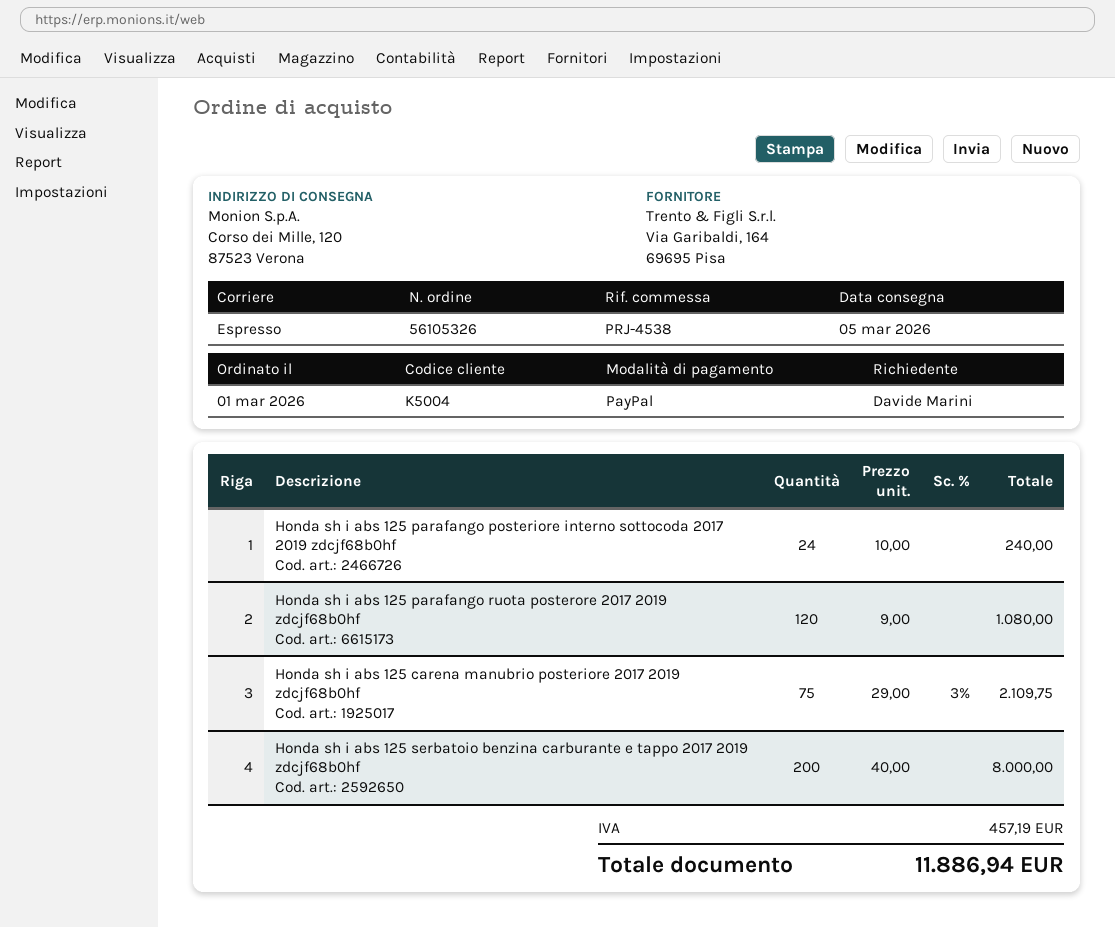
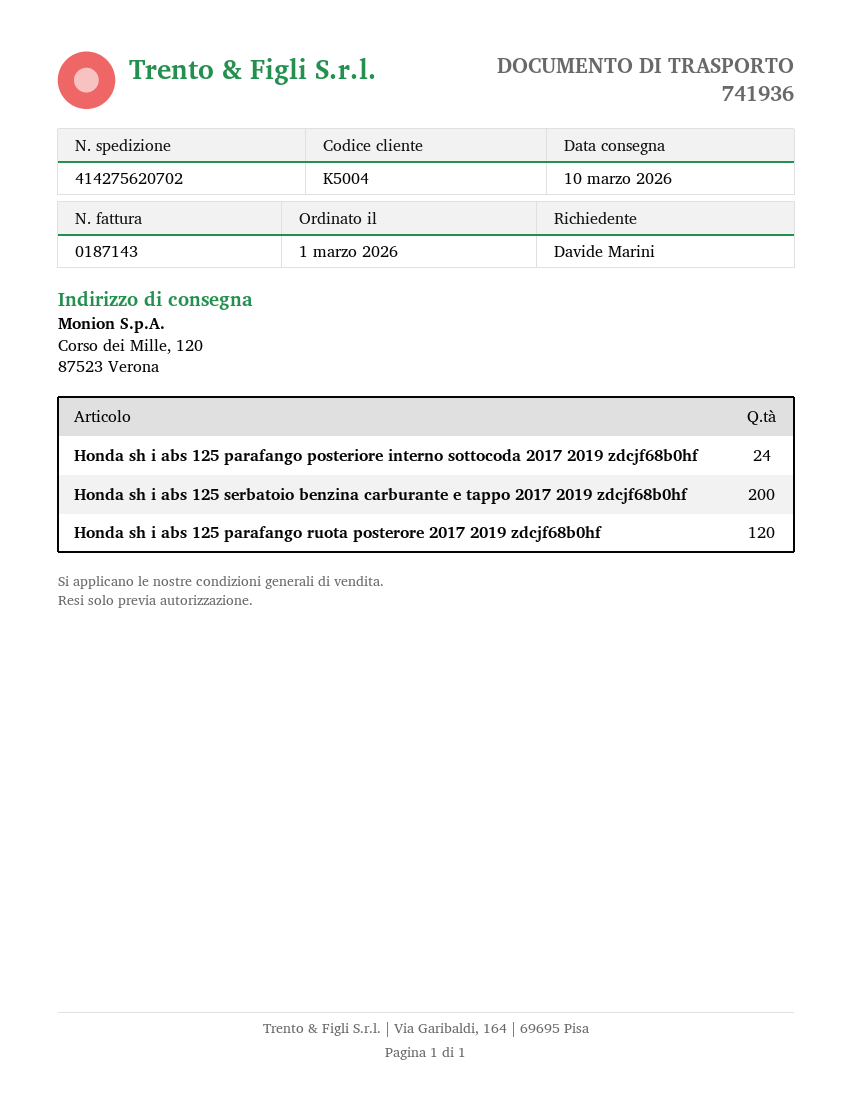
delivery date: 2026-03-05 -> 2026-03-10
Honda sh i abs 125 carena manubrio posteriore 2017 2019 zdcjf68b0hf: 75 -> none

